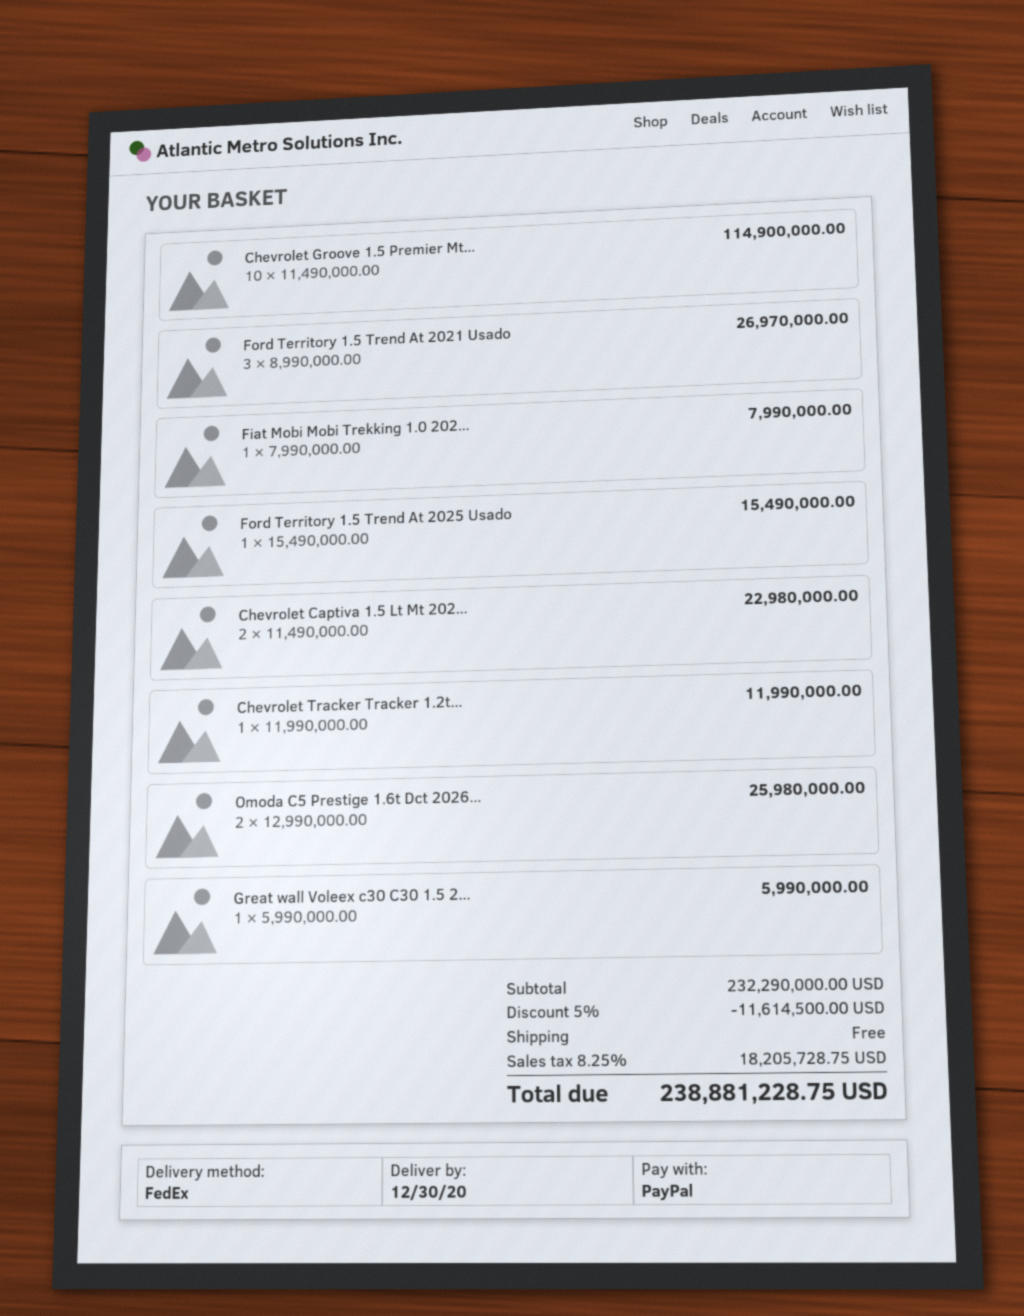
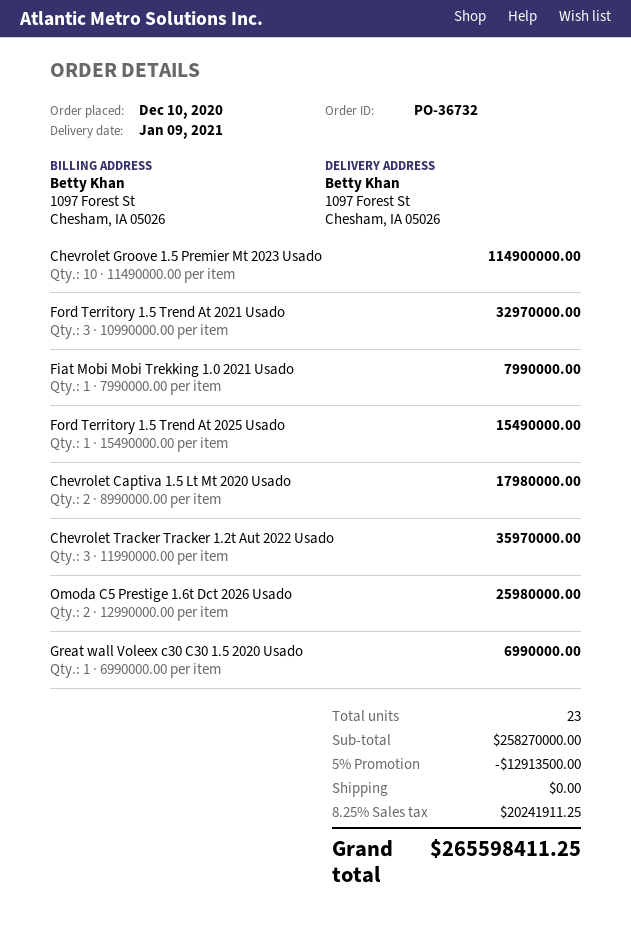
delivery date: 2020-12-30 -> 2021-01-09
Ford Territory 1.5 Trend At 2021 Usado: 3 x 8990000.00 = 26970000.00 -> 3 x 10990000.00 = 32970000.00
Chevrolet Captiva 1.5 Lt Mt 202...: 2 x 11490000.00 = 22980000.00 -> 2 x 8990000.00 = 17980000.00
Chevrolet Tracker Tracker 1.2t...: 1 x 11990000.00 = 11990000.00 -> 3 x 11990000.00 = 35970000.00
Great wall Voleex c30 C30 1.5 2...: 1 x 5990000.00 = 5990000.00 -> 1 x 6990000.00 = 6990000.00
subtotal: 232290000.00 -> 258270000.00
discount: 5% = 11614500.00 -> 5% = 12913500.00
tax: 8.25% = 18205728.75 -> 8.25% = 20241911.25
total: 238881228.75 -> 265598411.25

